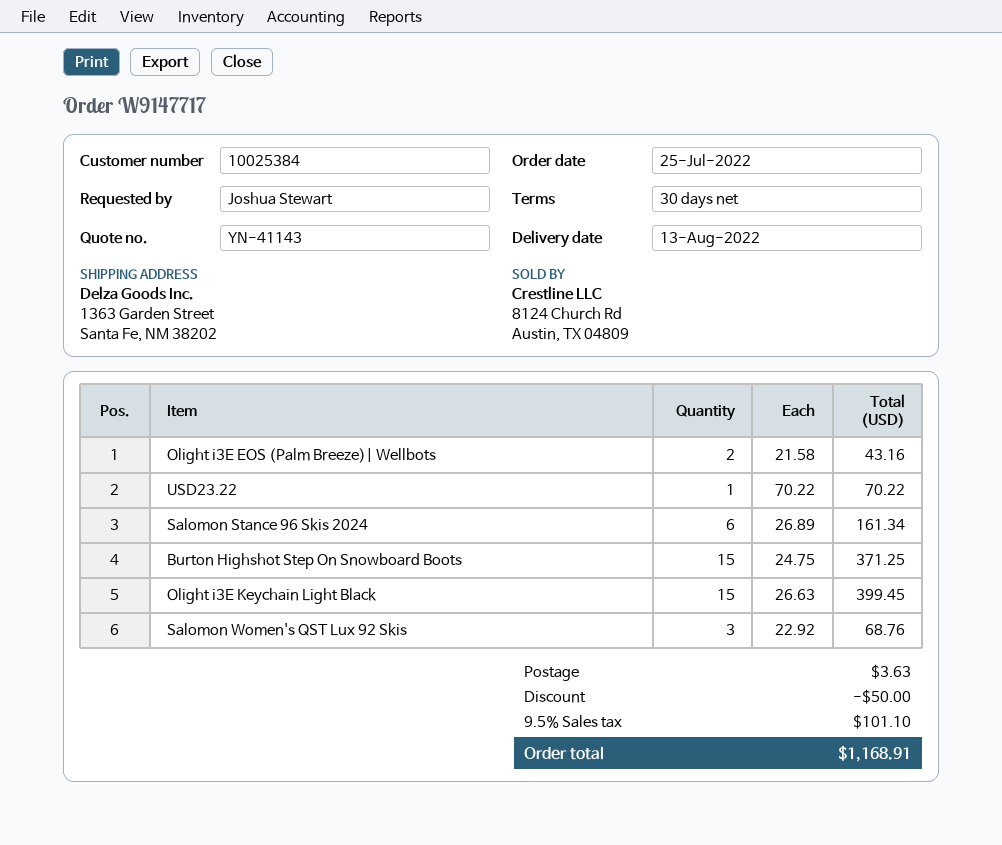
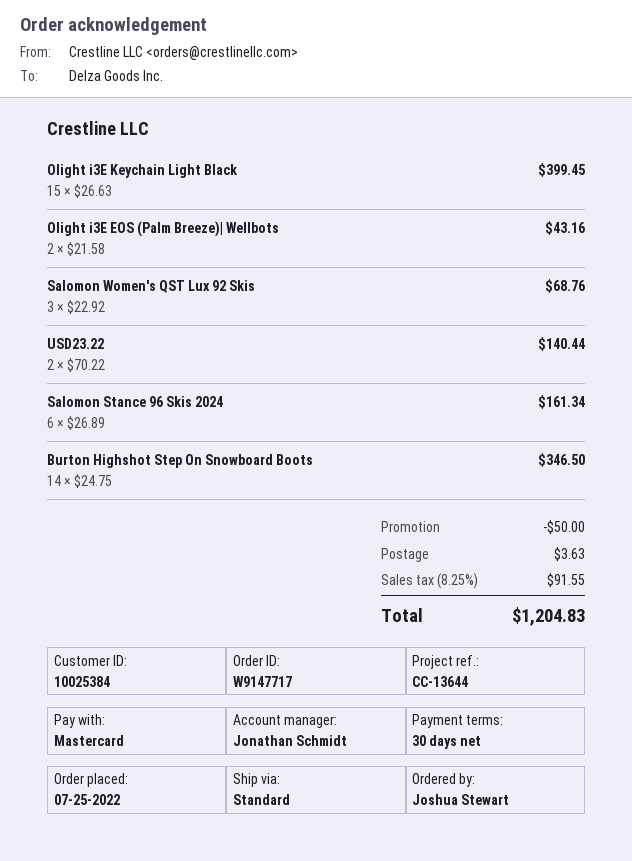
USD23.22: 1 x 70.22 = 70.22 -> 2 x 70.22 = 140.44
Burton Highshot Step On Snowboard Boots: 15 x 24.75 = 371.25 -> 14 x 24.75 = 346.50
tax: 9.5% = 101.10 -> 8.25% = 91.55
total: 1168.91 -> 1204.83

